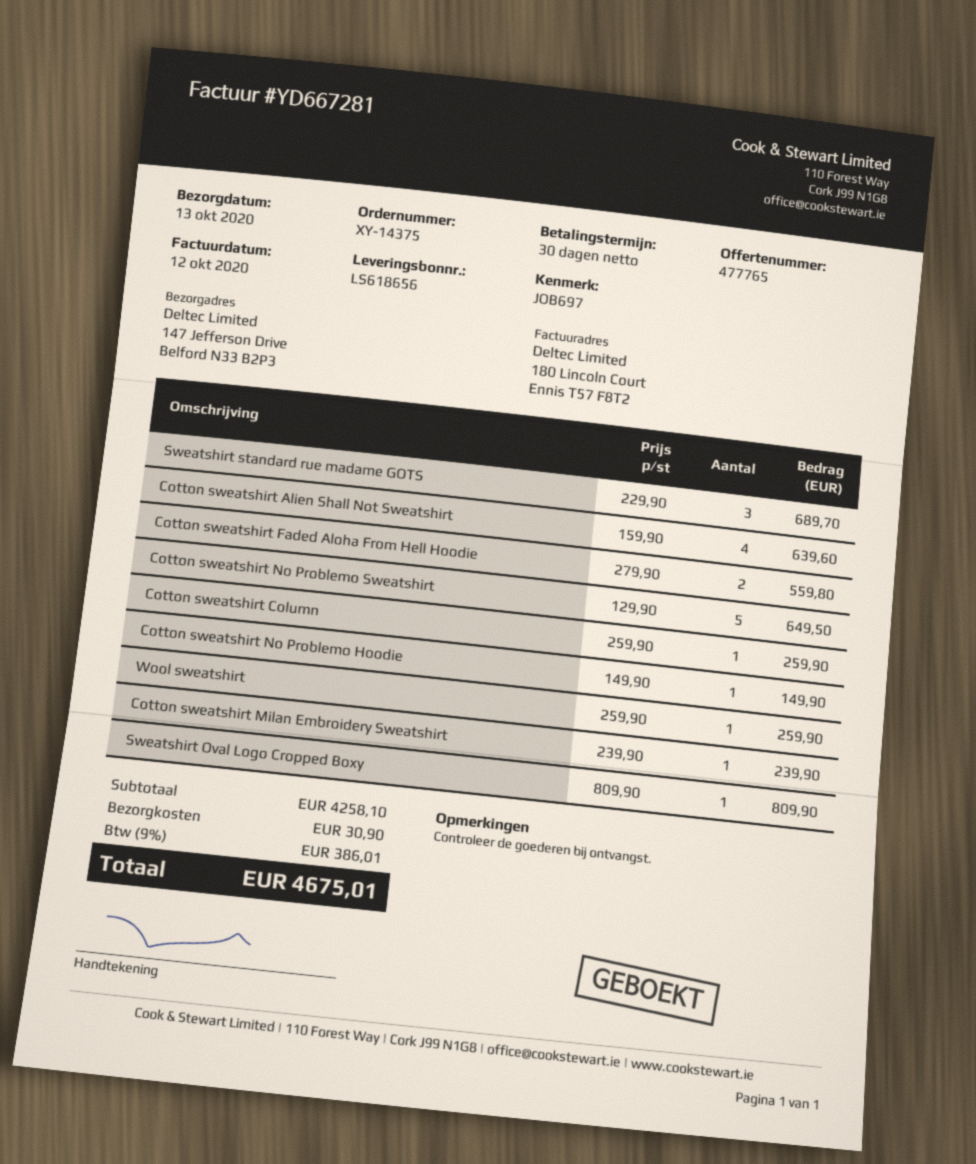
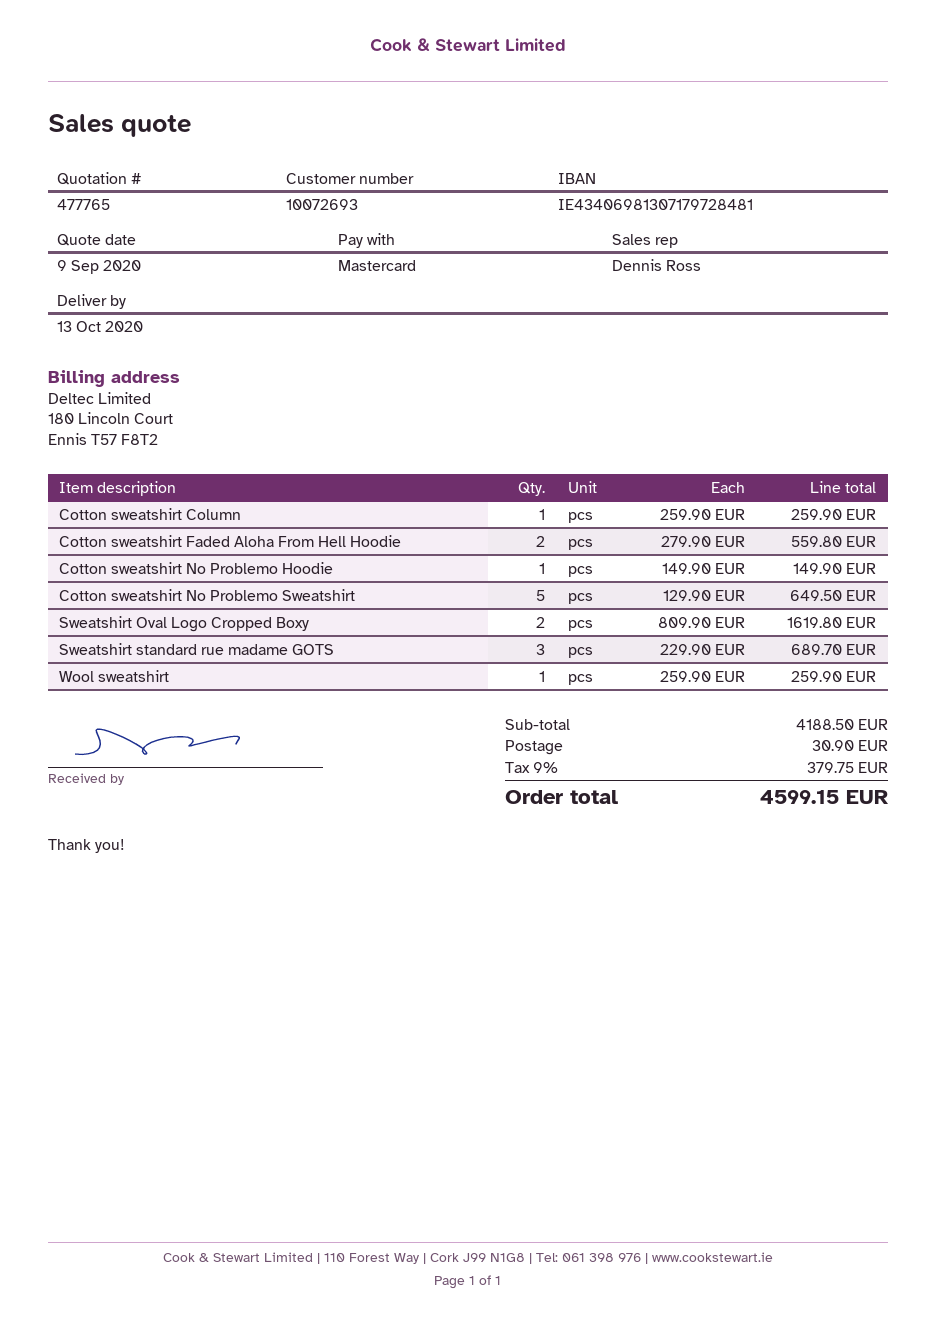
Cotton sweatshirt Alien Shall Not Sweatshirt: 4 x 159.90 = 639.60 -> none
Cotton sweatshirt Milan Embroidery Sweatshirt: 1 x 239.90 = 239.90 -> none
Sweatshirt Oval Logo Cropped Boxy: 1 x 809.90 = 809.90 -> 2 x 809.90 = 1619.80
subtotal: 4258.10 -> 4188.50
tax: 9% = 386.01 -> 9% = 379.75
total: 4675.01 -> 4599.15

